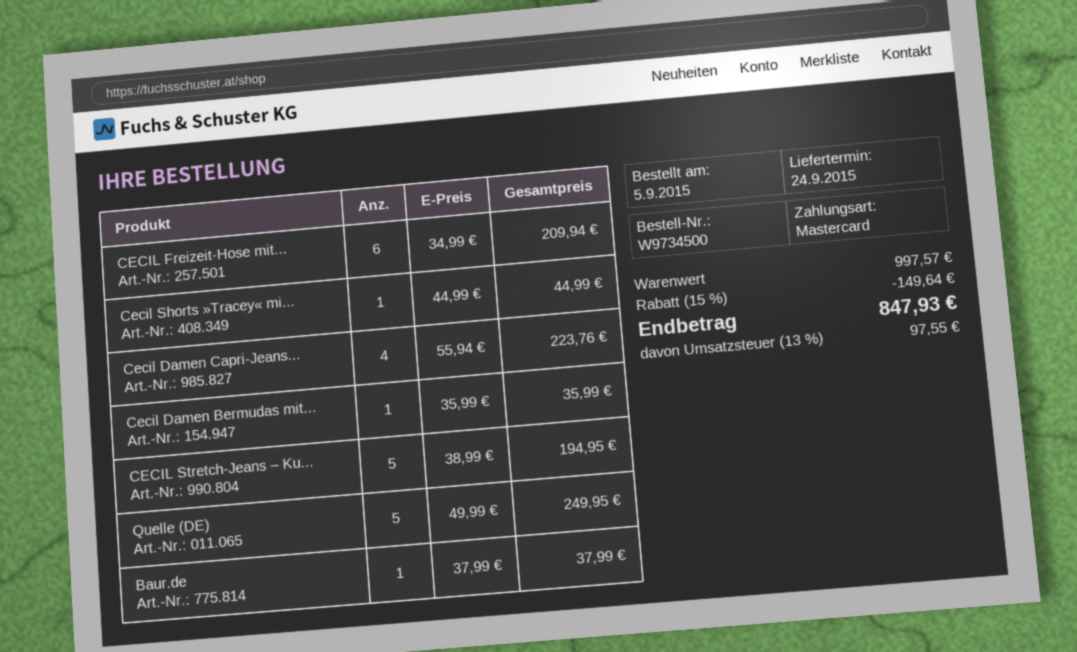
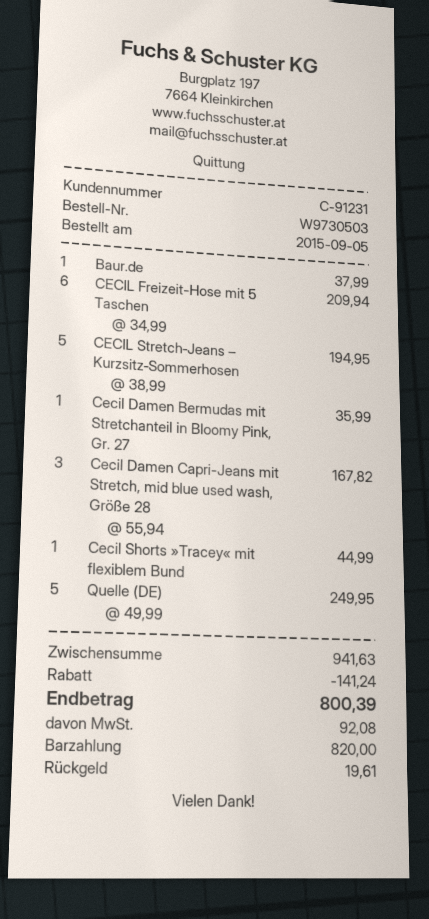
order number: W9734500 -> W9730503
payment method: Mastercard -> cash
Cecil Damen Capri-Jeans...: 4 x 55.94 = 223.76 -> 3 x 55.94 = 167.82
subtotal: 997.57 -> 941.63
discount: 149.64 -> 141.24
tax: 97.55 -> 92.08
total: 847.93 -> 800.39

